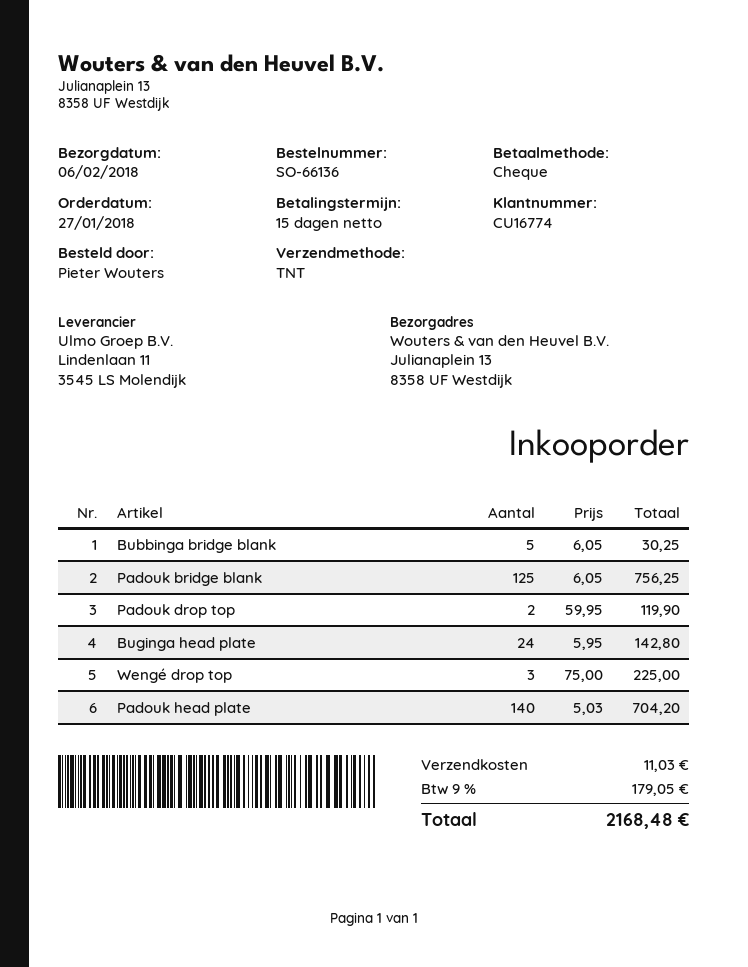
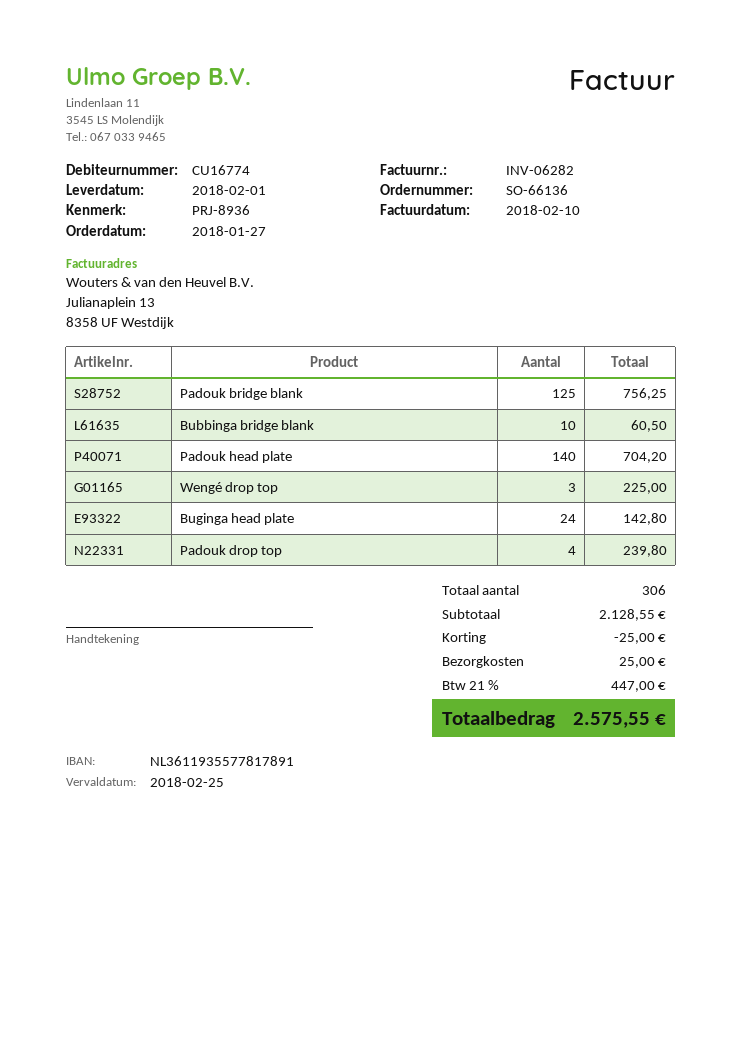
delivery date: 2018-02-06 -> 2018-02-01
Bubbinga bridge blank: 5 for 30.25 -> 10 for 60.50
Padouk drop top: 2 for 119.90 -> 4 for 239.80
discount: none -> 25.00
shipping: 11.03 -> 25.00
tax: 9% = 179.05 -> 21% = 447.00
total: 2168.48 -> 2575.55

